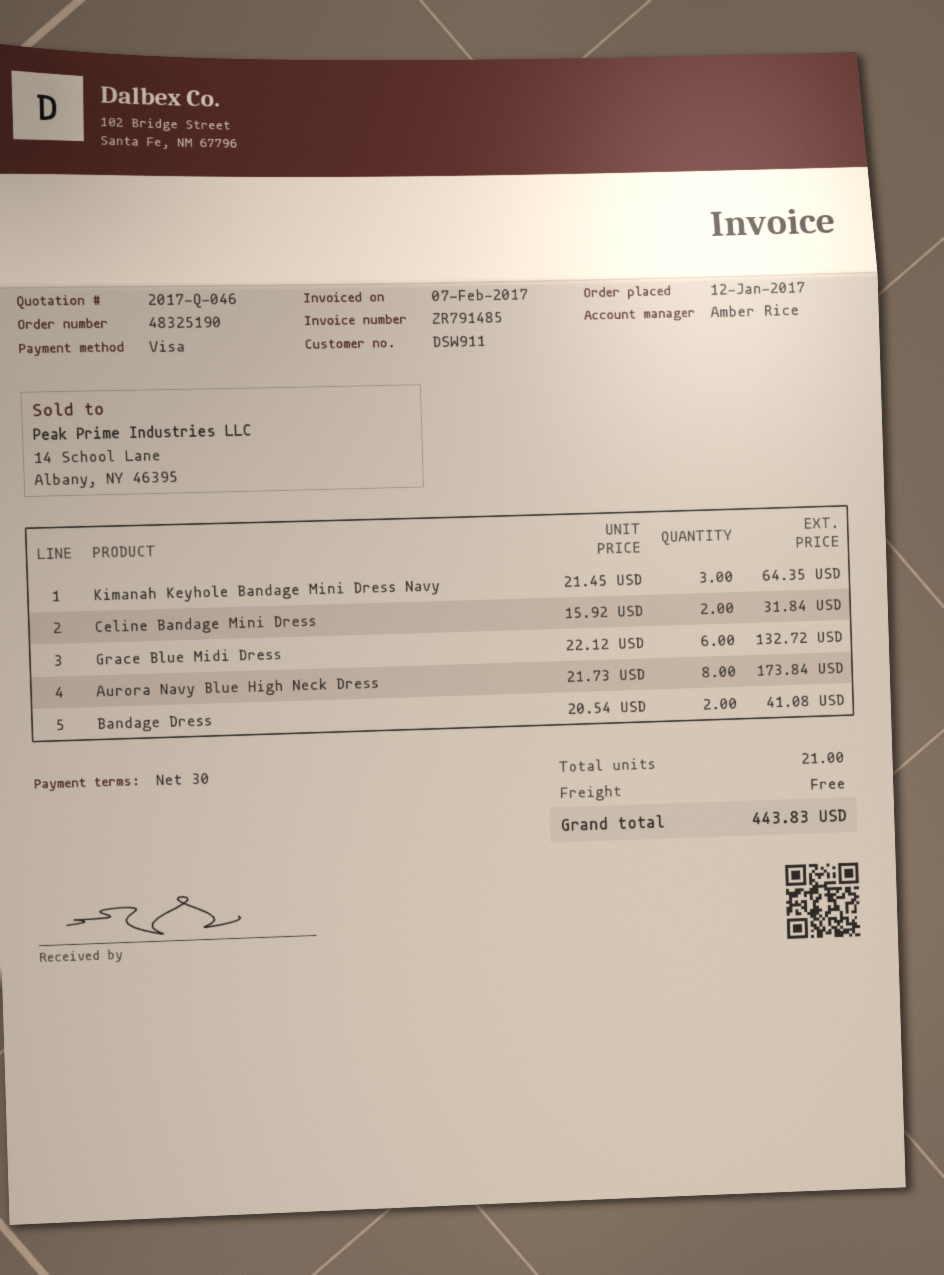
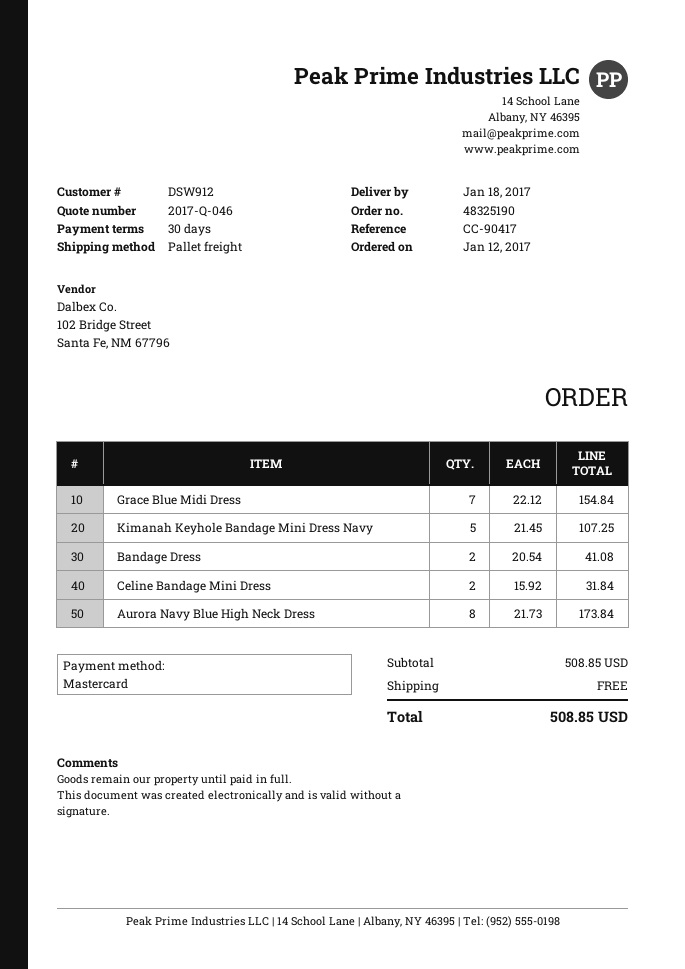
customer number: DSW911 -> DSW912
payment method: Visa -> Mastercard
Kimanah Keyhole Bandage Mini Dress Navy: 3 x 21.45 = 64.35 -> 5 x 21.45 = 107.25
Grace Blue Midi Dress: 6 x 22.12 = 132.72 -> 7 x 22.12 = 154.84
total: 443.83 -> 508.85

